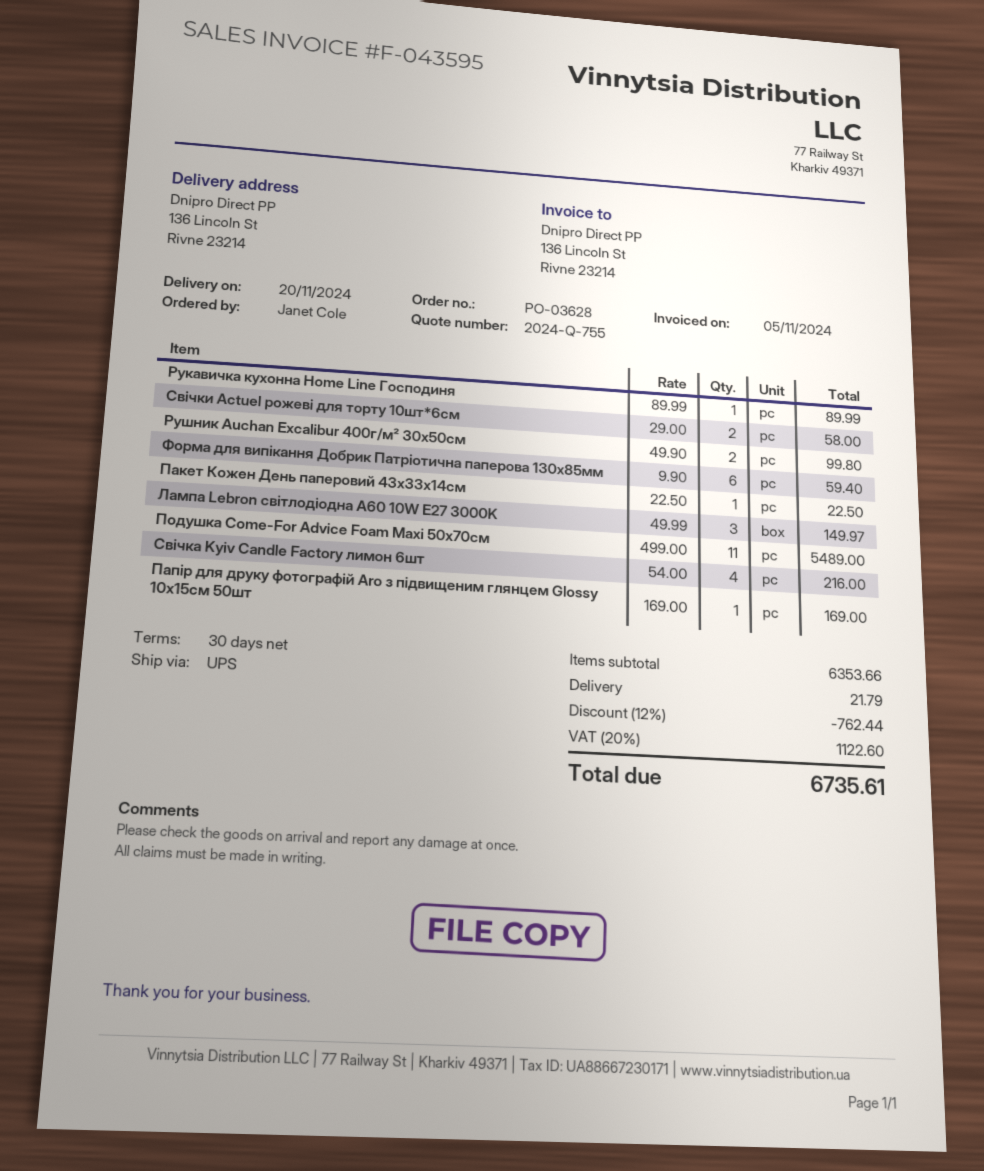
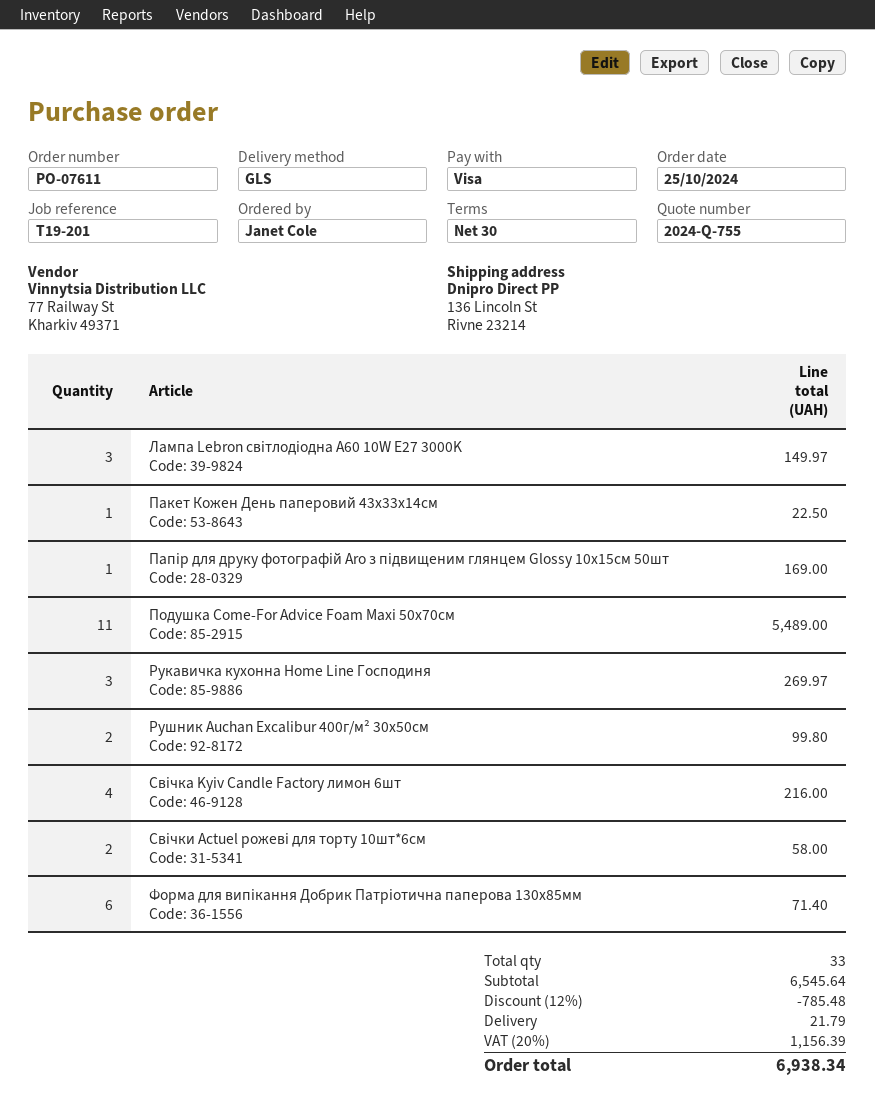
order number: PO-03628 -> PO-07611
shipping method: UPS -> GLS
Рукавичка кухонна Home Line Господиня: 1 for 89.99 -> 3 for 269.97
Форма для випікання Добрик Патріотична паперова 130х85мм: 6 for 59.40 -> 6 for 71.40
subtotal: 6353.66 -> 6545.64
discount: 12% = 762.44 -> 12% = 785.48
tax: 20% = 1122.60 -> 20% = 1156.39
total: 6735.61 -> 6938.34

